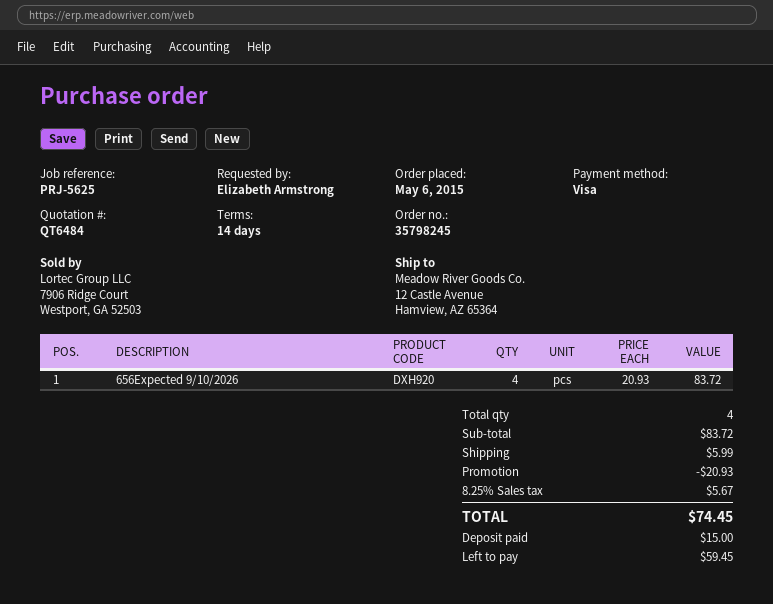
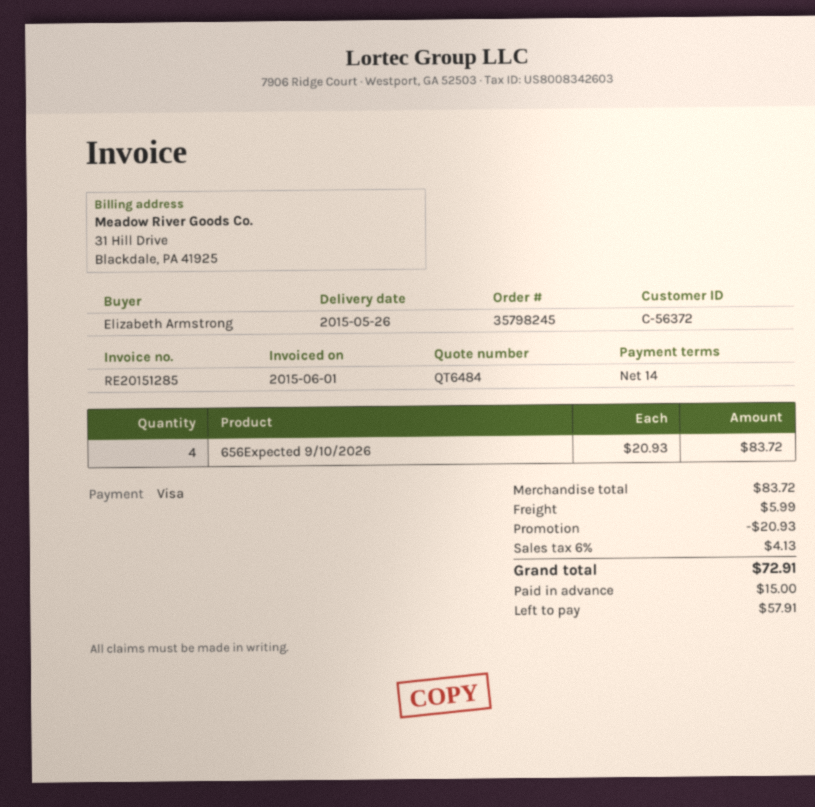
tax: 8.25% = 5.67 -> 6% = 4.13
total: 74.45 -> 72.91
balance: 59.45 -> 57.91

